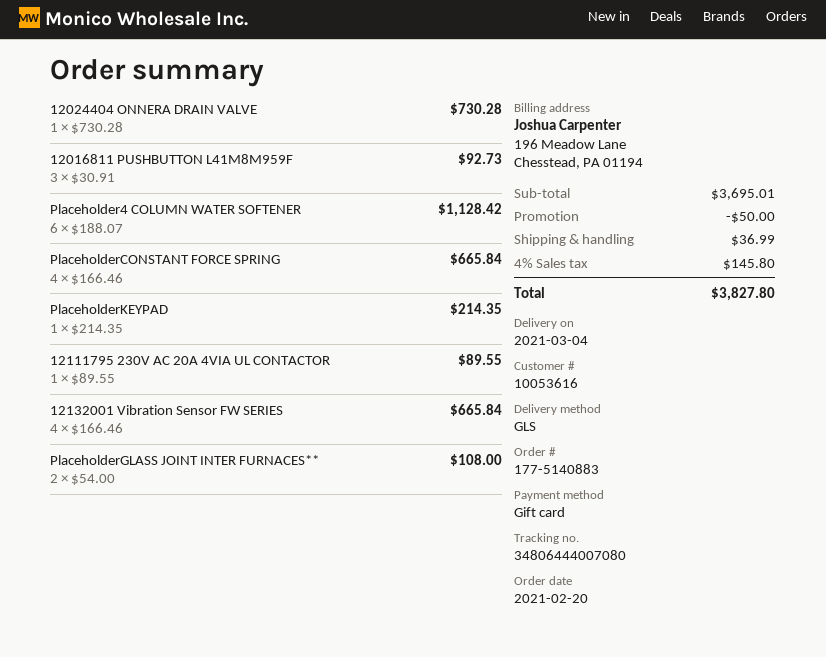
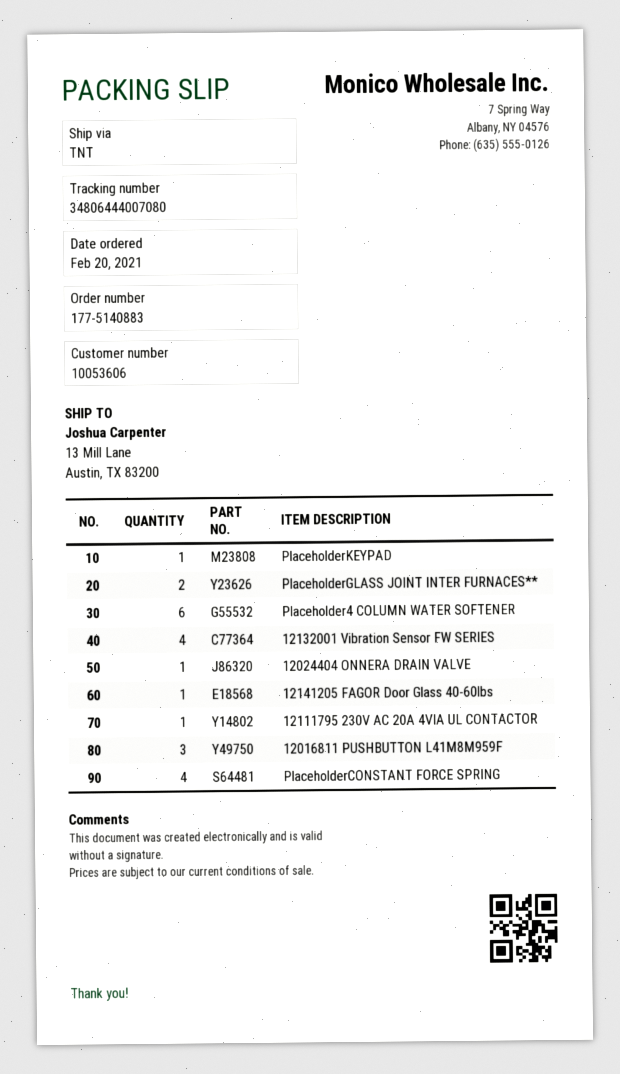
customer number: 10053616 -> 10053606
shipping method: GLS -> TNT
12141205 FAGOR Door Glass 40-60lbs: none -> 1

